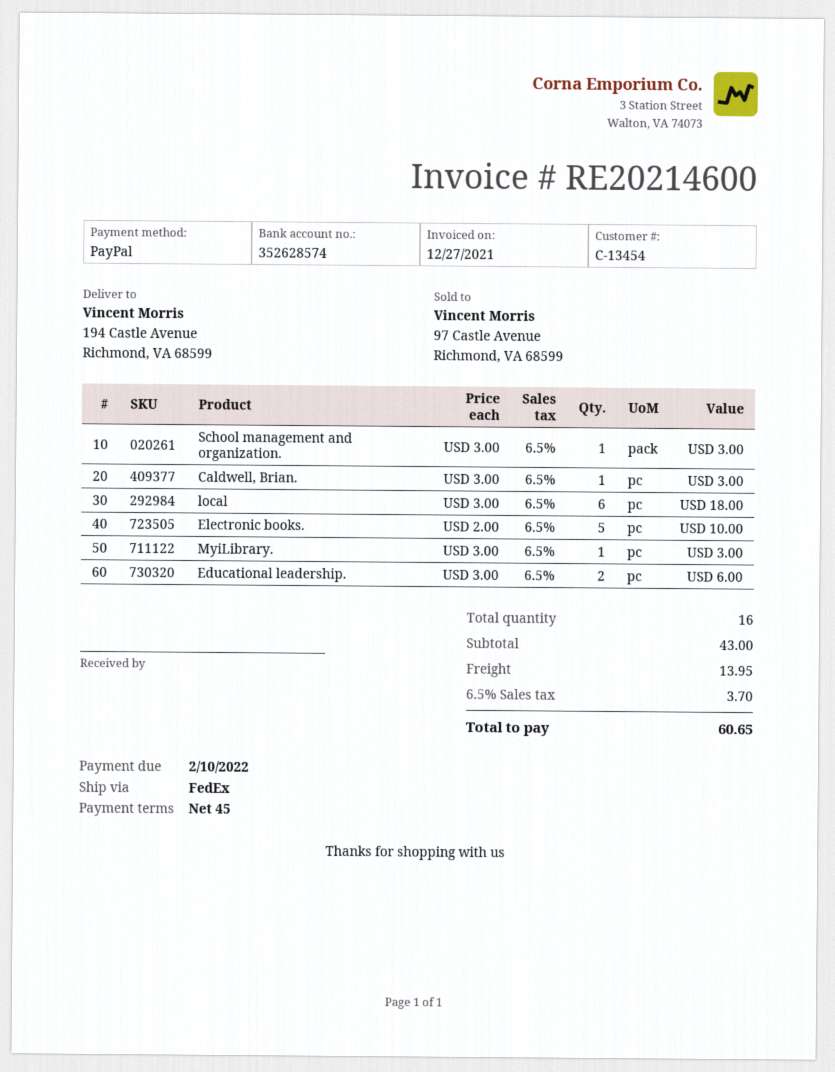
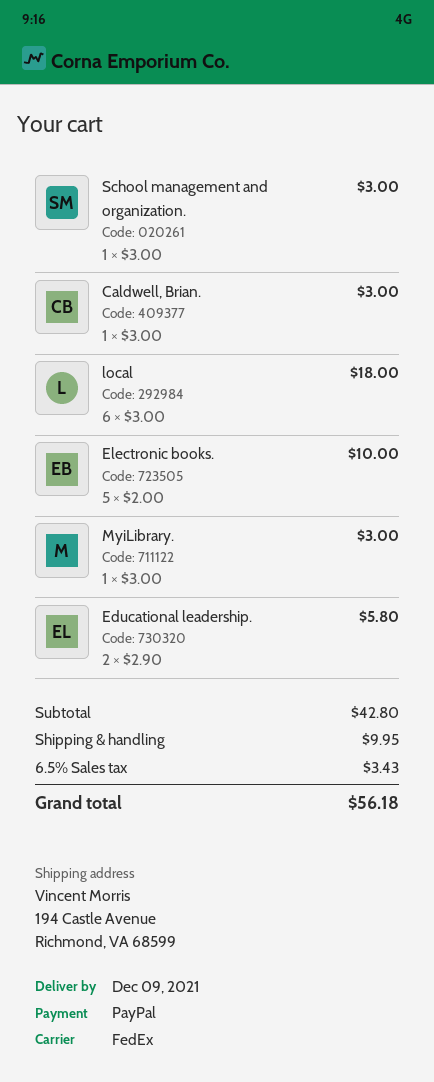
Educational leadership.: 2 x 3.00 = 6.00 -> 2 x 2.90 = 5.80
subtotal: 43.00 -> 42.80
shipping: 13.95 -> 9.95
tax: 6.5% = 3.70 -> 6.5% = 3.43
total: 60.65 -> 56.18

